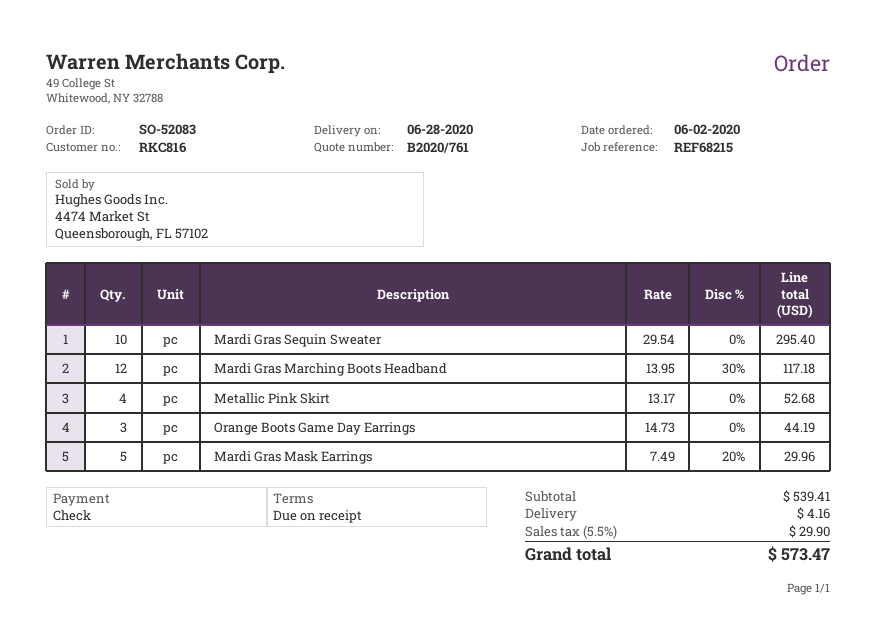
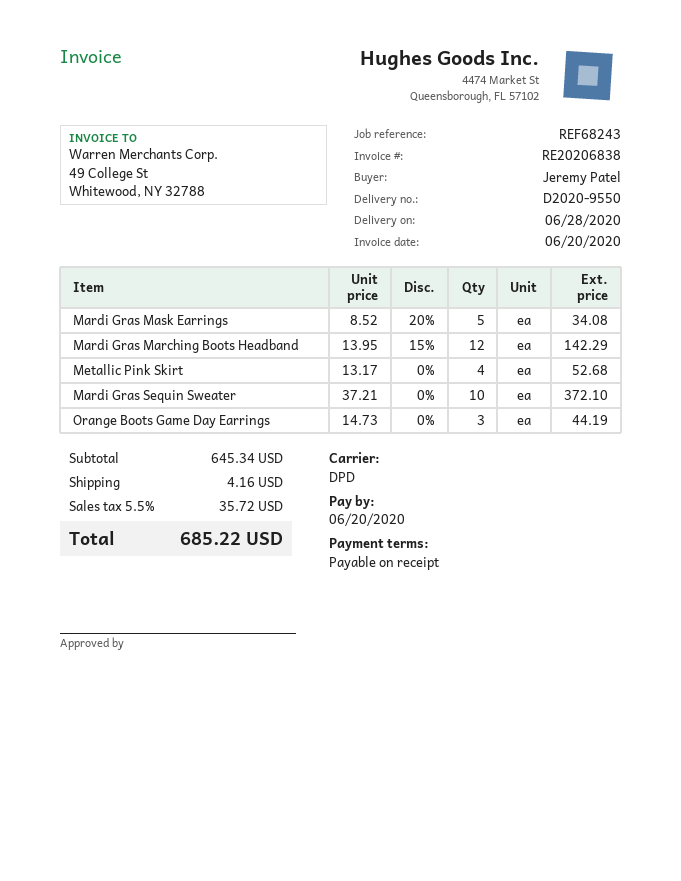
reference: REF68215 -> REF68243
Mardi Gras Sequin Sweater: 10 x 29.54 = 295.40 -> 10 x 37.21 = 372.10
Mardi Gras Marching Boots Headband: 12 x 13.95 - 30% = 117.18 -> 12 x 13.95 - 15% = 142.29
Mardi Gras Mask Earrings: 5 x 7.49 - 20% = 29.96 -> 5 x 8.52 - 20% = 34.08
subtotal: 539.41 -> 645.34
tax: 5.5% = 29.90 -> 5.5% = 35.72
total: 573.47 -> 685.22

